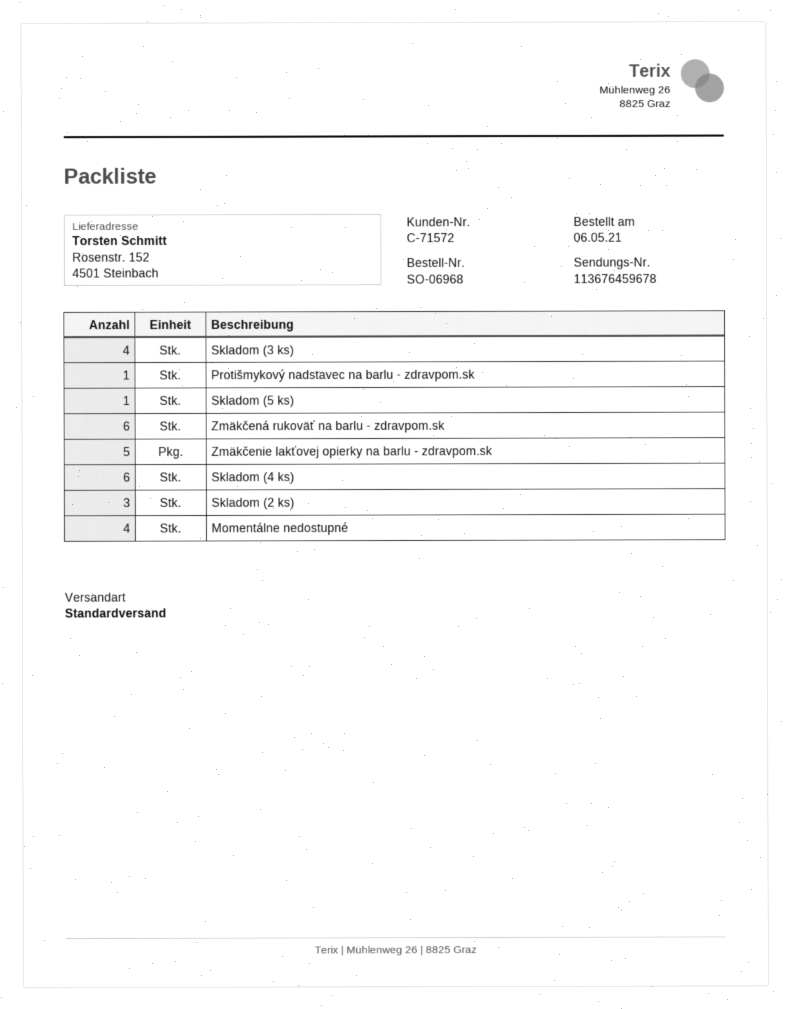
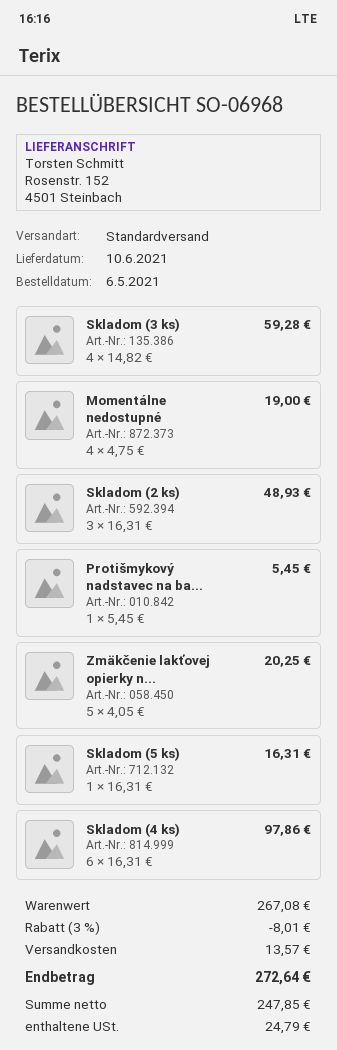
Zmäkčená rukoväť na barlu - zdravpom.sk: 6 -> none

